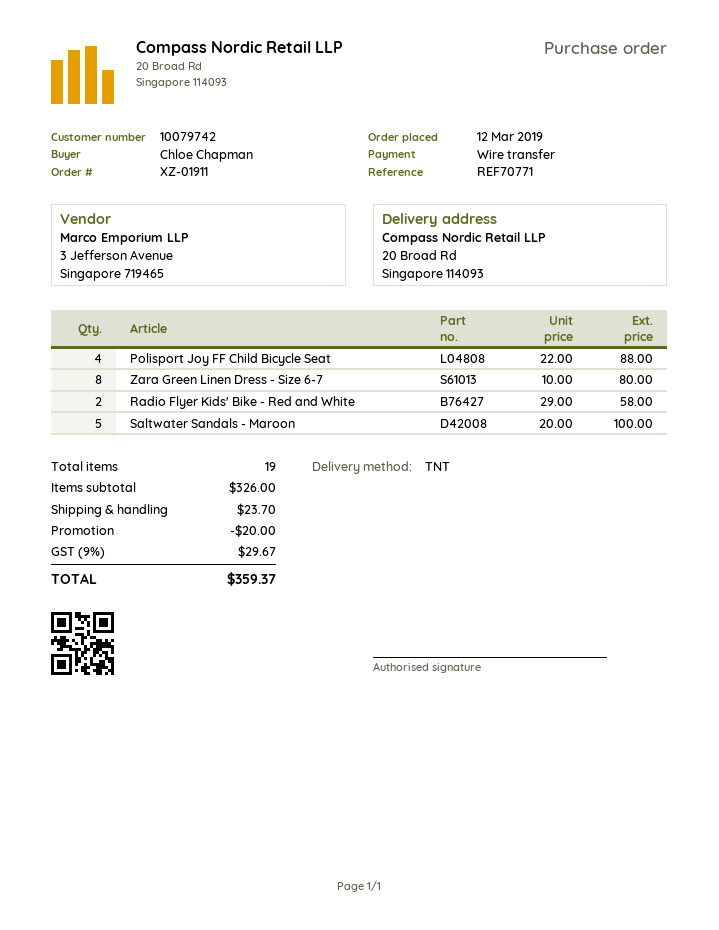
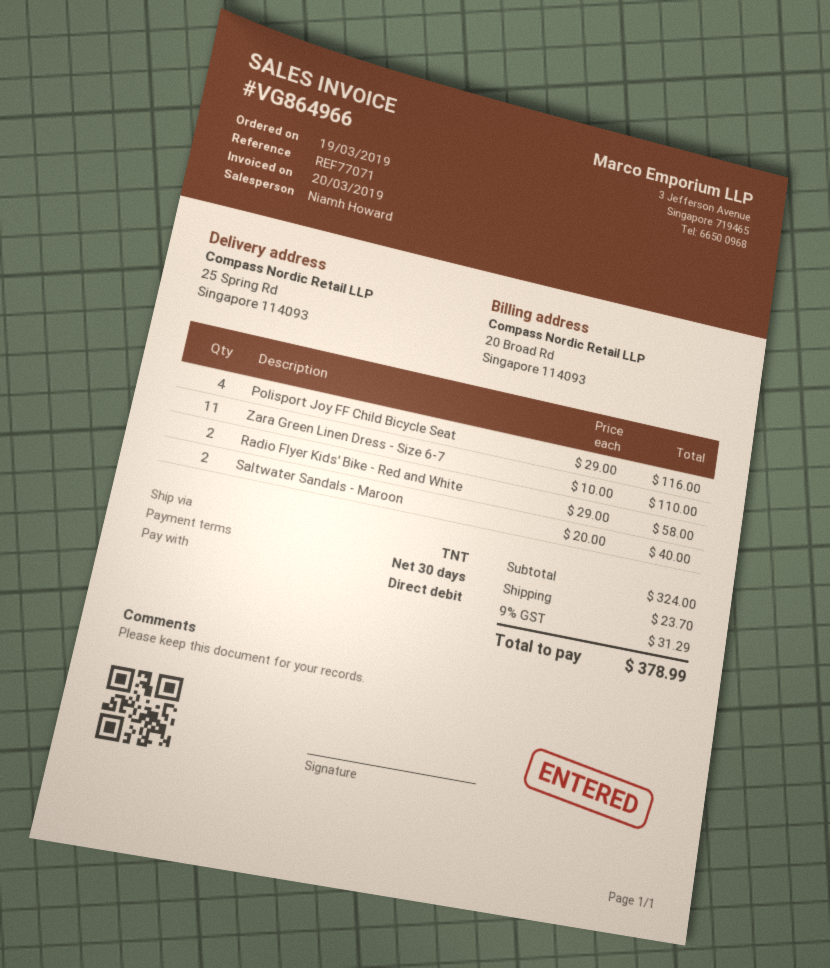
order date: 2019-03-12 -> 2019-03-19
reference: REF70771 -> REF77071
payment method: bank transfer -> direct debit
ship to: 20 Broad Rd, Singapore 114093 -> 25 Spring Rd, Singapore 114093
Polisport Joy FF Child Bicycle Seat: 4 x 22.00 = 88.00 -> 4 x 29.00 = 116.00
Zara Green Linen Dress - Size 6-7: 8 x 10.00 = 80.00 -> 11 x 10.00 = 110.00
Saltwater Sandals - Maroon: 5 x 20.00 = 100.00 -> 2 x 20.00 = 40.00
subtotal: 326.00 -> 324.00
discount: 20.00 -> none
tax: 9% = 29.67 -> 9% = 31.29
total: 359.37 -> 378.99

